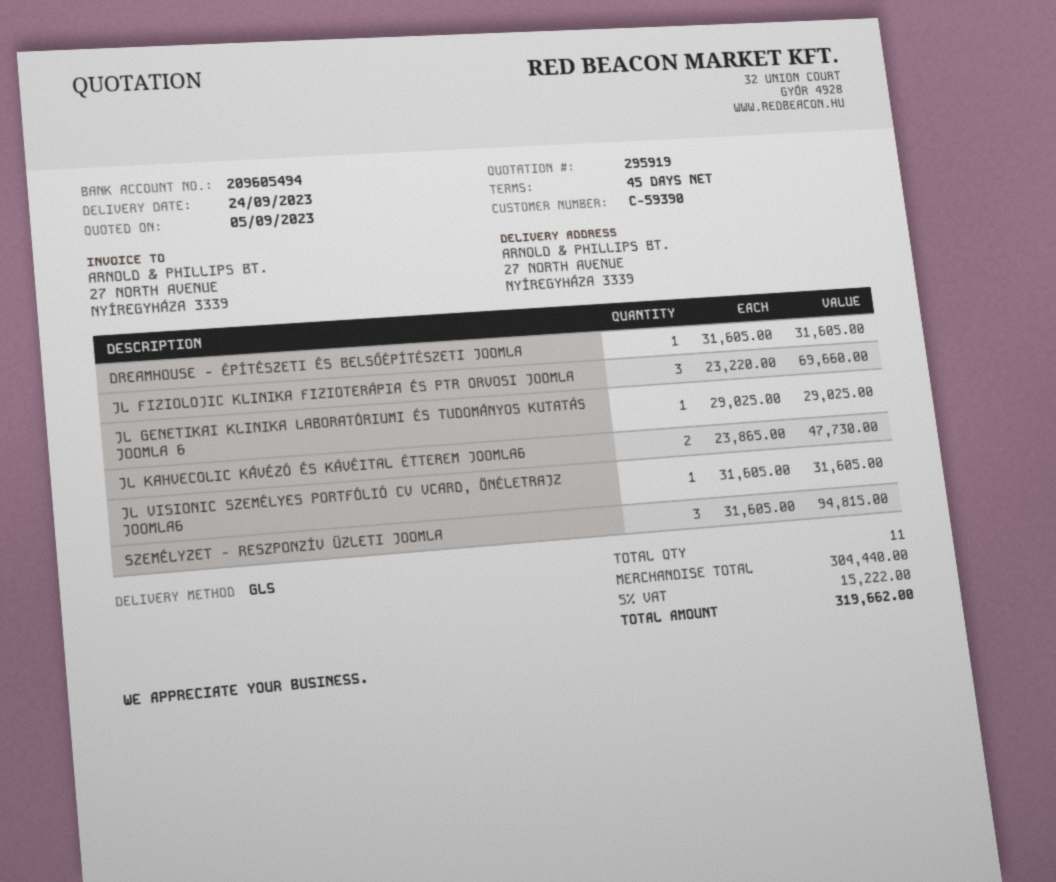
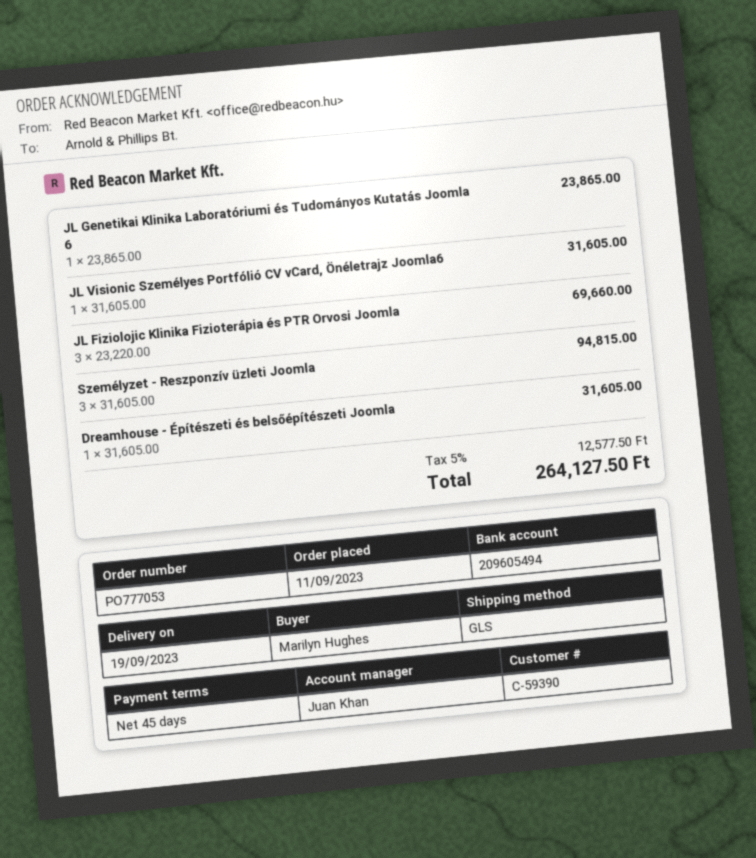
delivery date: 2023-09-24 -> 2023-09-19
JL GENETIKAI KLINIKA LABORATÓRIUMI ÉS TUDOMÁNYOS KUTATÁS JOOMLA 6: 1 x 29025.00 = 29025.00 -> 1 x 23865.00 = 23865.00
JL KAHVECOLIC KÁVÉZÓ ÉS KÁVÉITAL ÉTTEREM JOOMLA6: 2 x 23865.00 = 47730.00 -> none
tax: 5% = 15222.00 -> 5% = 12577.50
total: 319662.00 -> 264127.50

